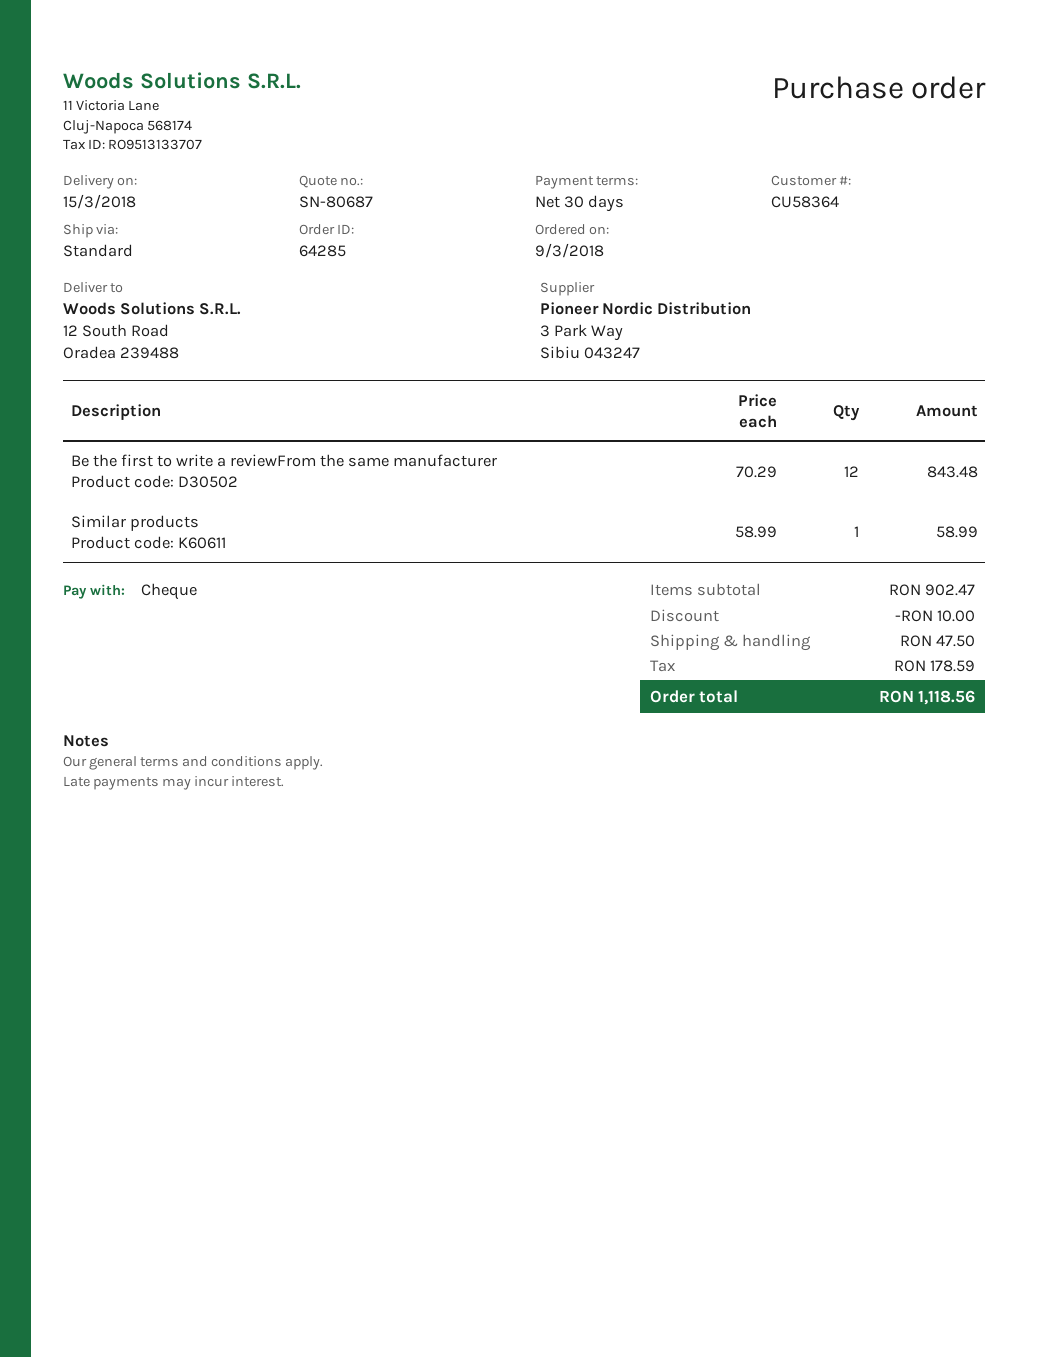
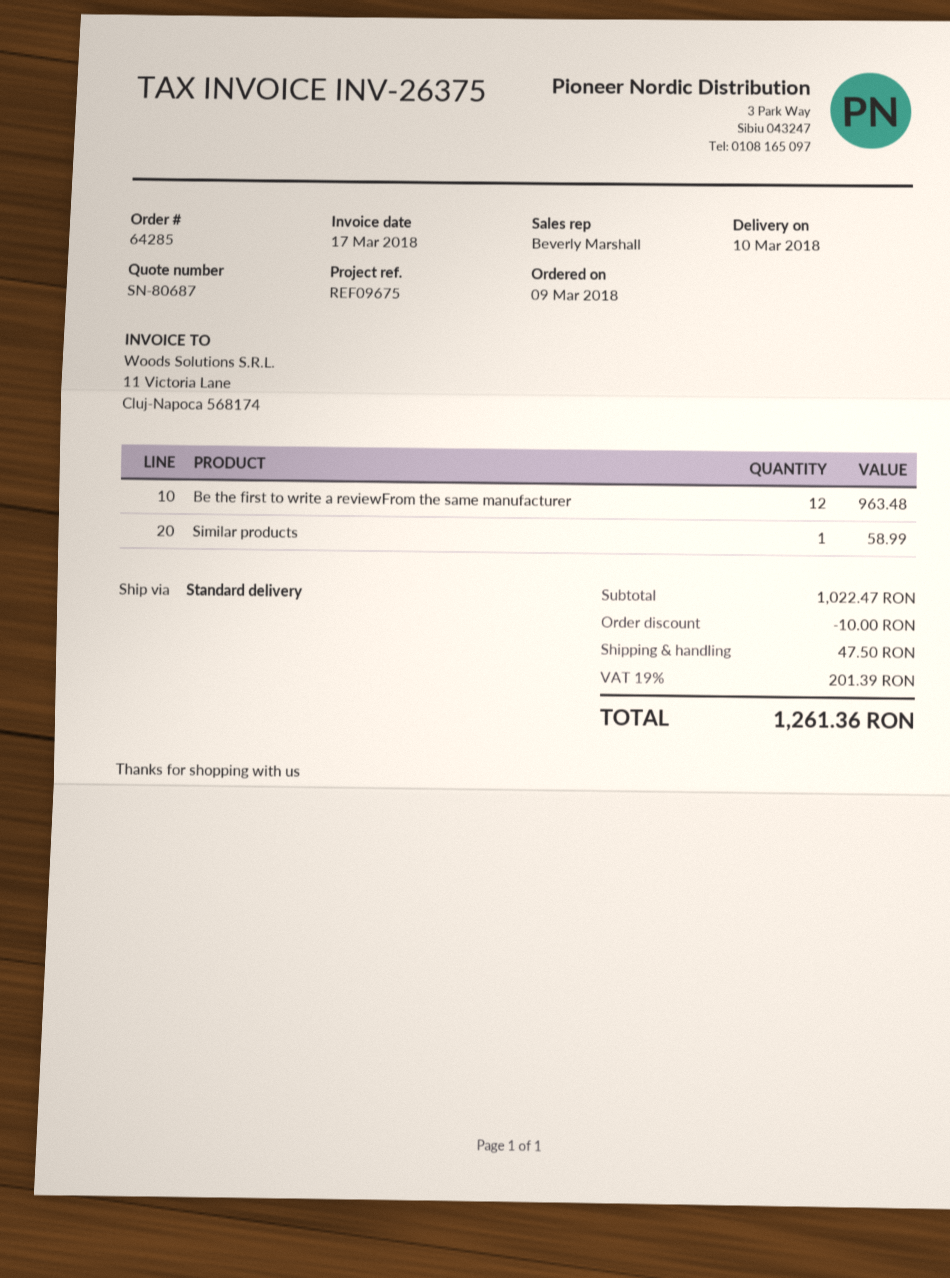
delivery date: 2018-03-15 -> 2018-03-10
Be the first to write a reviewFrom the same manufacturer: 12 for 843.48 -> 12 for 963.48
subtotal: 902.47 -> 1022.47
tax: 178.59 -> 201.39
total: 1118.56 -> 1261.36

